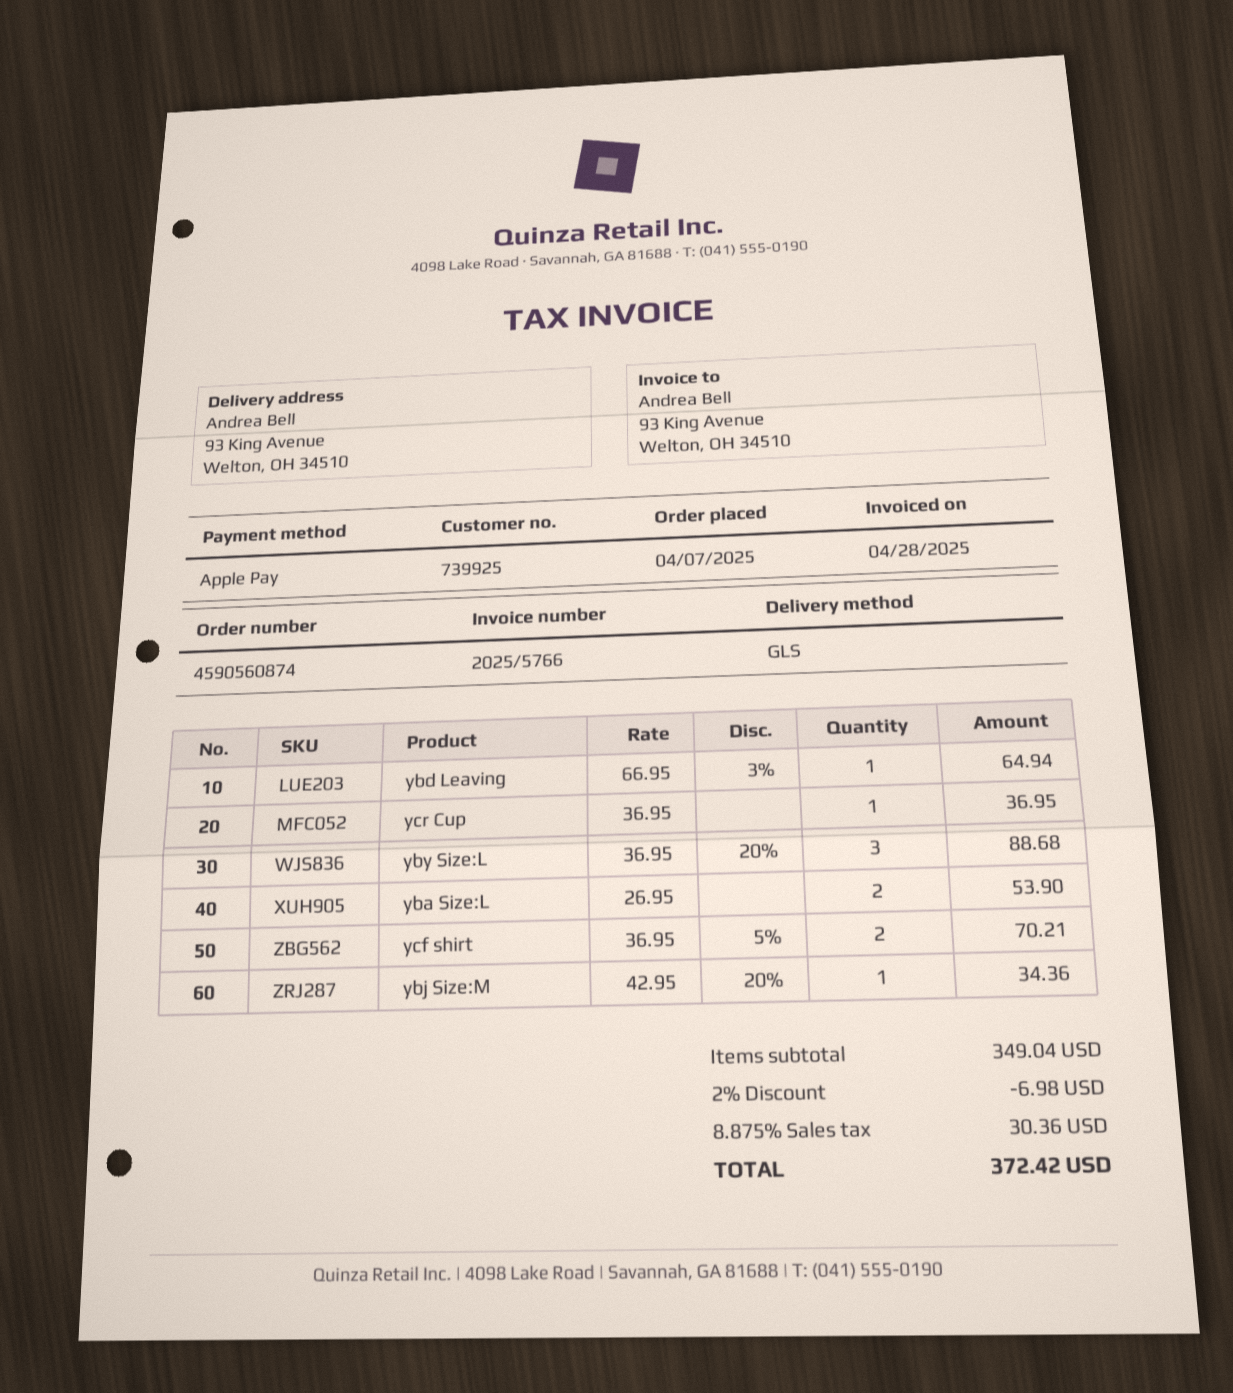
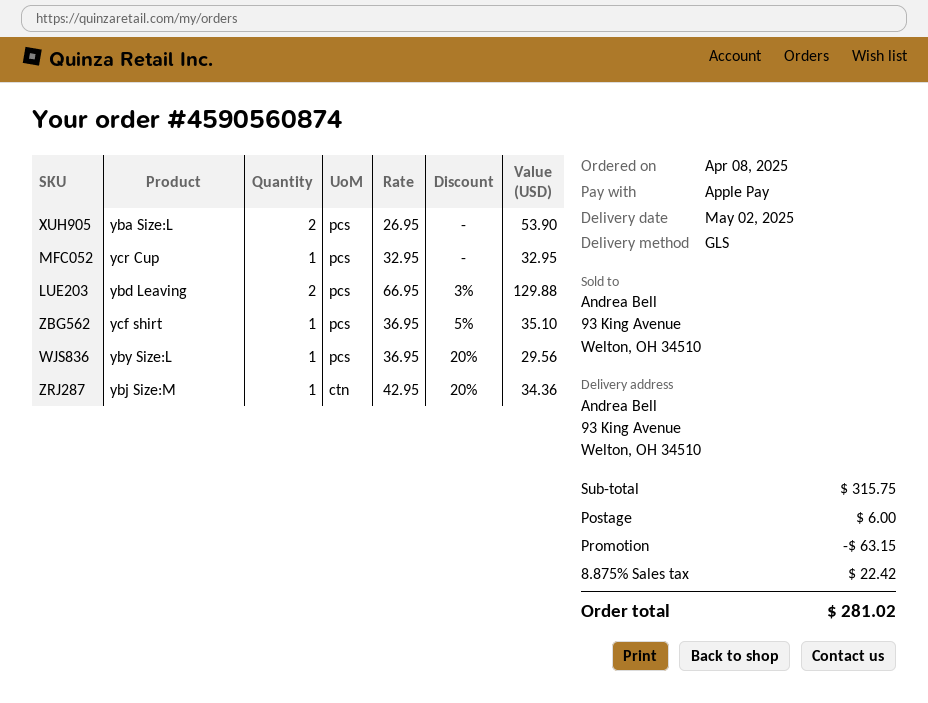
order date: 2025-04-07 -> 2025-04-08
ybd Leaving: 1 x 66.95 - 3% = 64.94 -> 2 x 66.95 - 3% = 129.88
ycr Cup: 1 x 36.95 = 36.95 -> 1 x 32.95 = 32.95
yby Size:L: 3 x 36.95 - 20% = 88.68 -> 1 x 36.95 - 20% = 29.56
ycf shirt: 2 x 36.95 - 5% = 70.21 -> 1 x 36.95 - 5% = 35.10
subtotal: 349.04 -> 315.75
discount: 6.98 -> 63.15
shipping: none -> 6.00
tax: 8.875% = 30.36 -> 8.875% = 22.42
total: 372.42 -> 281.02

